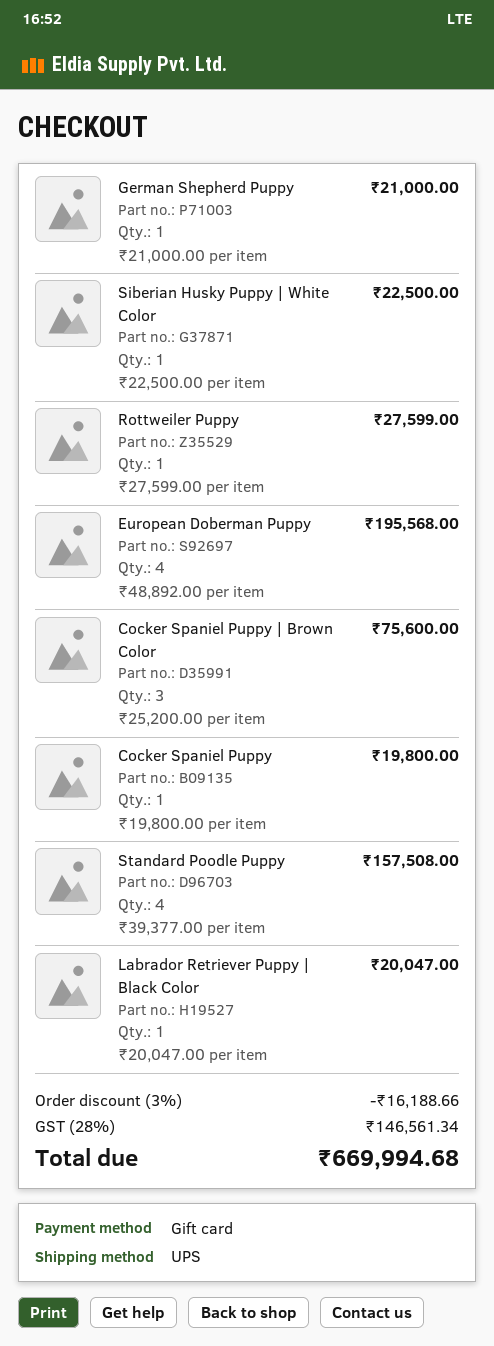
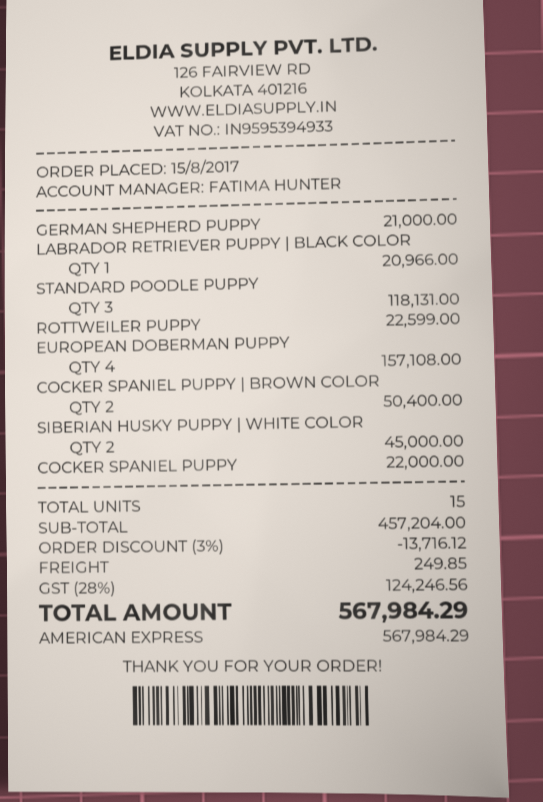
payment method: gift card -> American Express
Siberian Husky Puppy | White Color: 1 for 22500.00 -> 2 for 45000.00
Rottweiler Puppy: 1 for 27599.00 -> 1 for 22599.00
European Doberman Puppy: 4 for 195568.00 -> 4 for 157108.00
Cocker Spaniel Puppy | Brown Color: 3 for 75600.00 -> 2 for 50400.00
Cocker Spaniel Puppy: 1 for 19800.00 -> 1 for 22000.00
Standard Poodle Puppy: 4 for 157508.00 -> 3 for 118131.00
Labrador Retriever Puppy | Black Color: 1 for 20047.00 -> 1 for 20966.00
discount: 3% = 16188.66 -> 3% = 13716.12
shipping: none -> 249.85
tax: 28% = 146561.34 -> 28% = 124246.56
total: 669994.68 -> 567984.29

